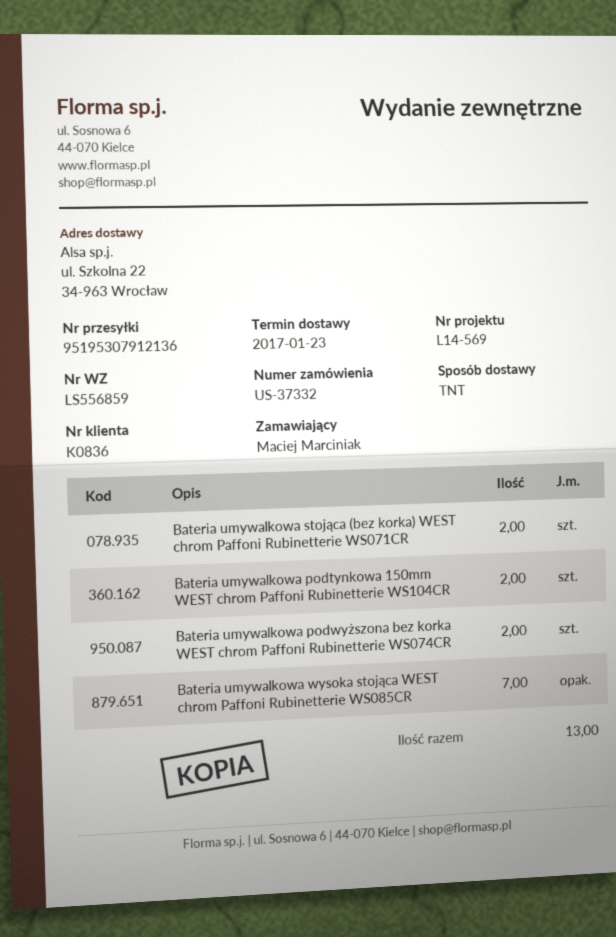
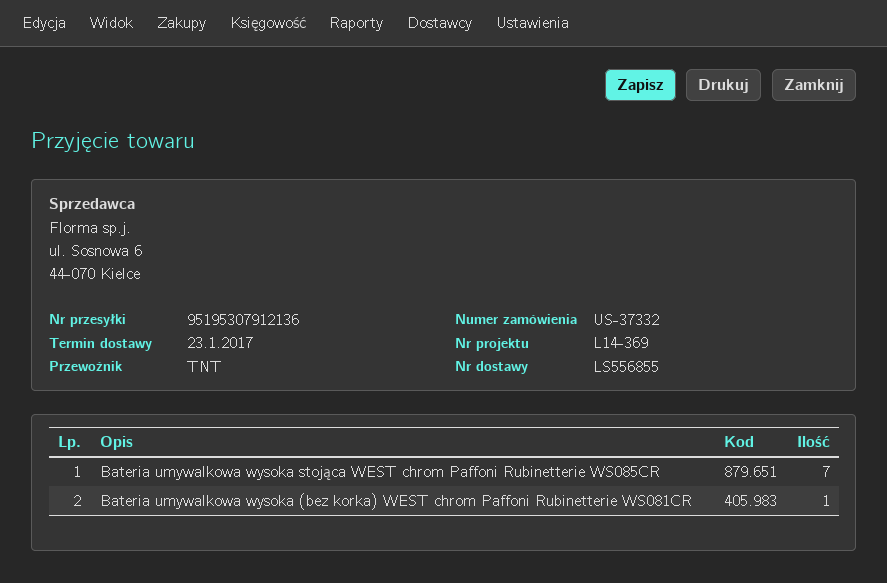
delivery note number: LS556859 -> LS556855
reference: L14-569 -> L14-369
Bateria umywalkowa stojąca (bez korka) WEST chrom Paffoni Rubinetterie WS071CR: 2 -> none
Bateria umywalkowa podtynkowa 150mm WEST chrom Paffoni Rubinetterie WS104CR: 2 -> none
Bateria umywalkowa podwyższona bez korka WEST chrom Paffoni Rubinetterie WS074CR: 2 -> none
Bateria umywalkowa wysoka (bez korka) WEST chrom Paffoni Rubinetterie WS081CR: none -> 1

